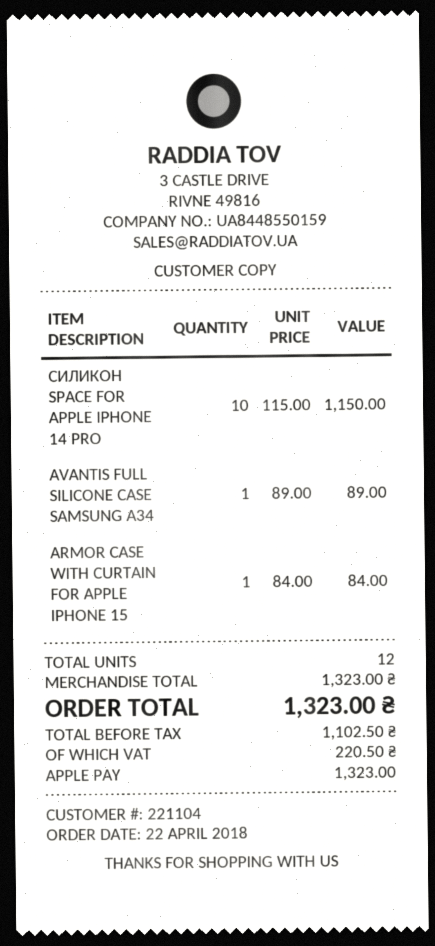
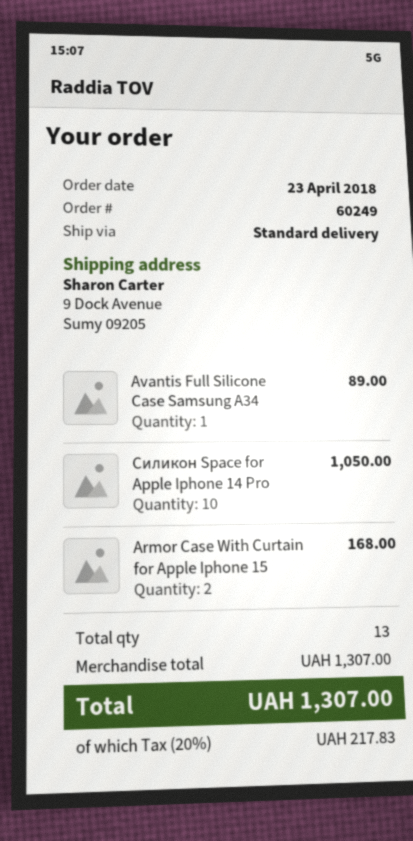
order date: 2018-04-22 -> 2018-04-23
СИЛИКОН SPACE FOR APPLE IPHONE 14 PRO: 10 for 1150.00 -> 10 for 1050.00
ARMOR CASE WITH CURTAIN FOR APPLE IPHONE 15: 1 for 84.00 -> 2 for 168.00
total quantity: 12 -> 13
subtotal: 1323.00 -> 1307.00
tax: 220.50 -> 217.83
total: 1323.00 -> 1307.00

